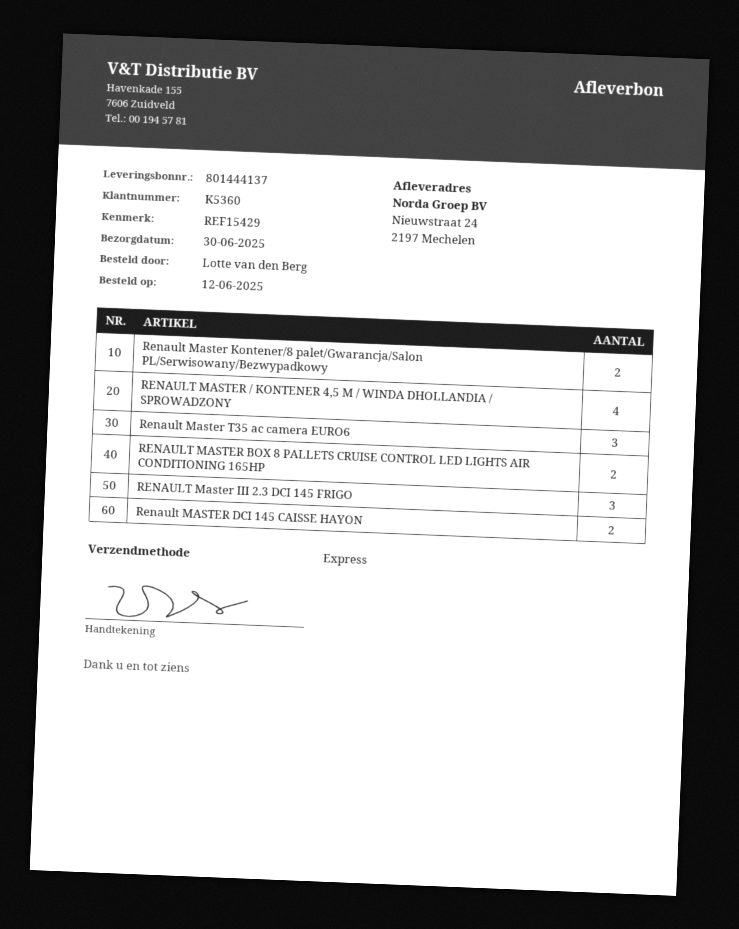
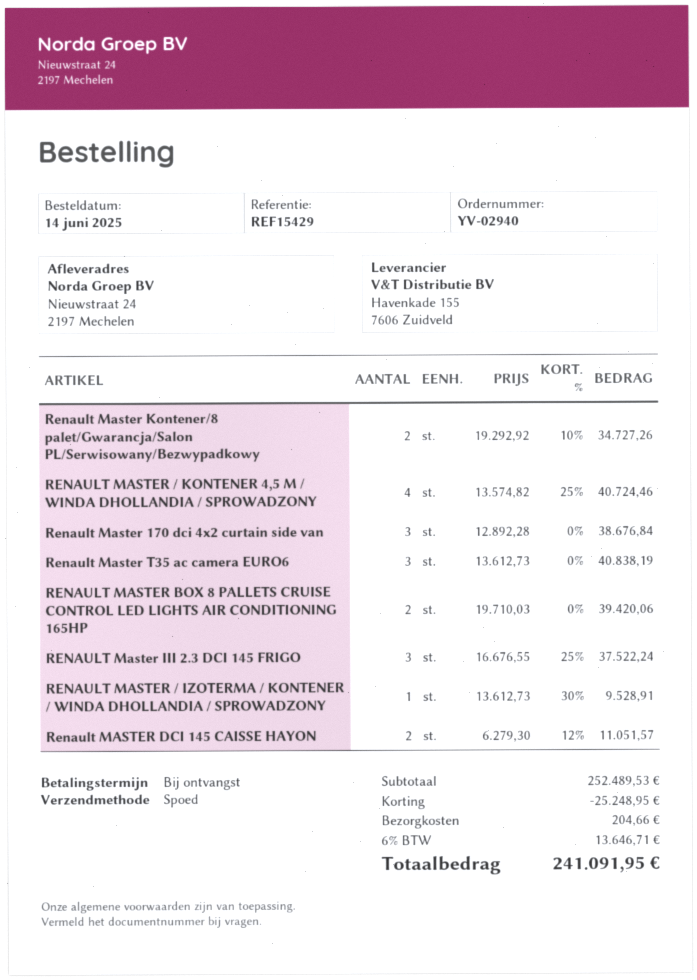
order date: 2025-06-12 -> 2025-06-14
Renault Master 170 dci 4x2 curtain side van: none -> 3
RENAULT MASTER / IZOTERMA / KONTENER / WINDA DHOLLANDIA / SPROWADZONY: none -> 1

